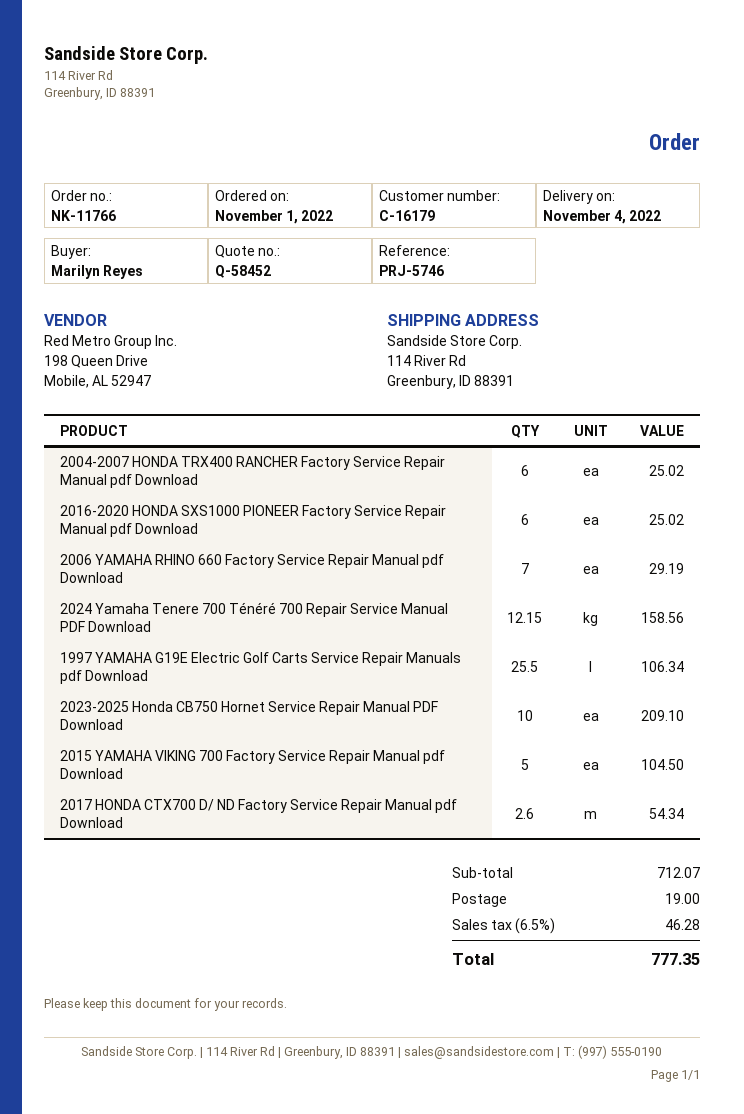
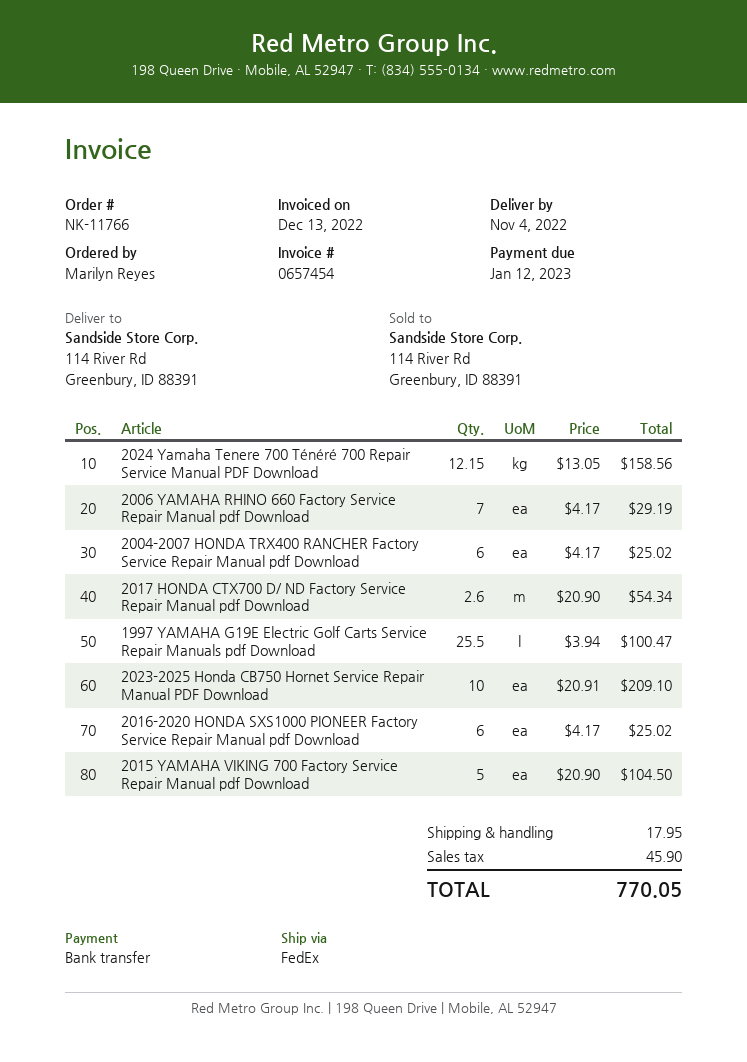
1997 YAMAHA G19E Electric Golf Carts Service Repair Manuals pdf Download: 25.5 for 106.34 -> 25.5 for 100.47
shipping: 19.00 -> 17.95
tax: 46.28 -> 45.90
total: 777.35 -> 770.05

